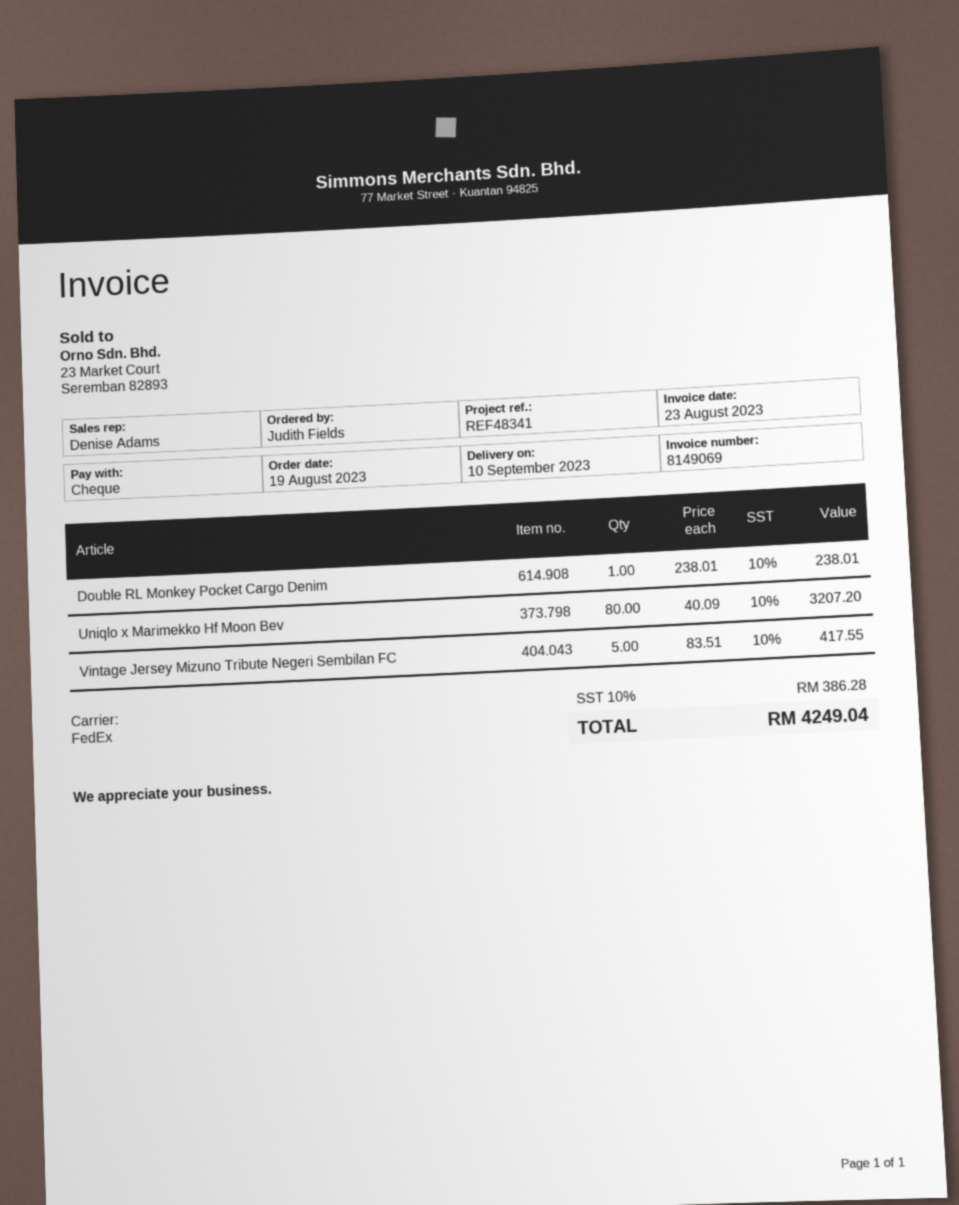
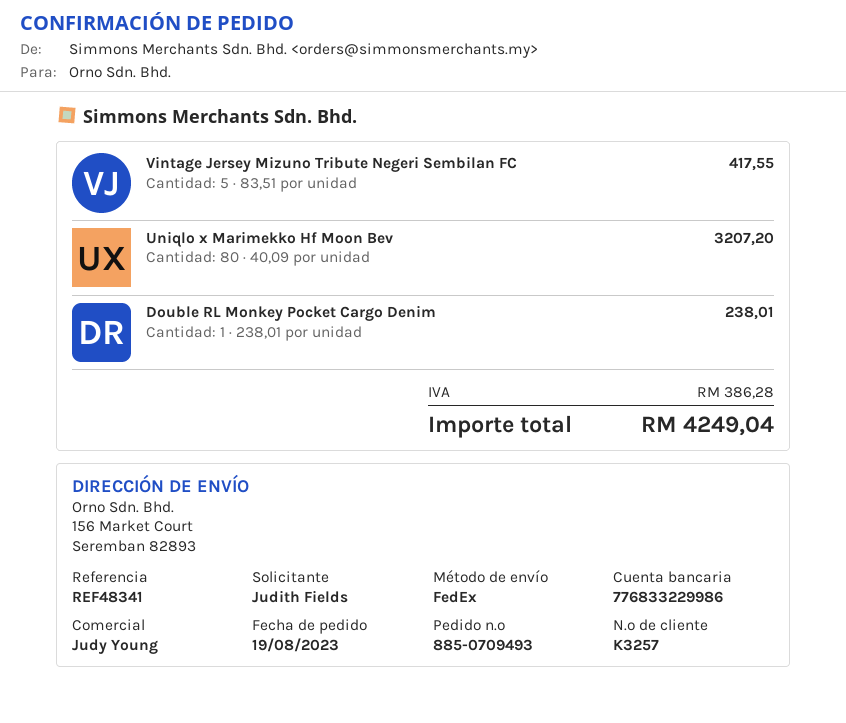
sales rep: Denise Adams -> Judy Young

